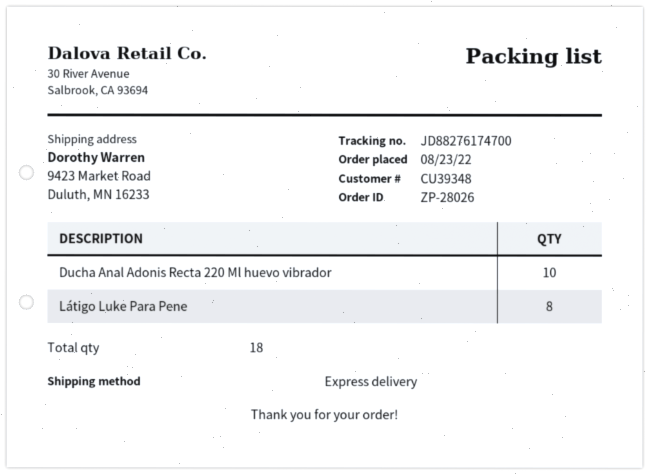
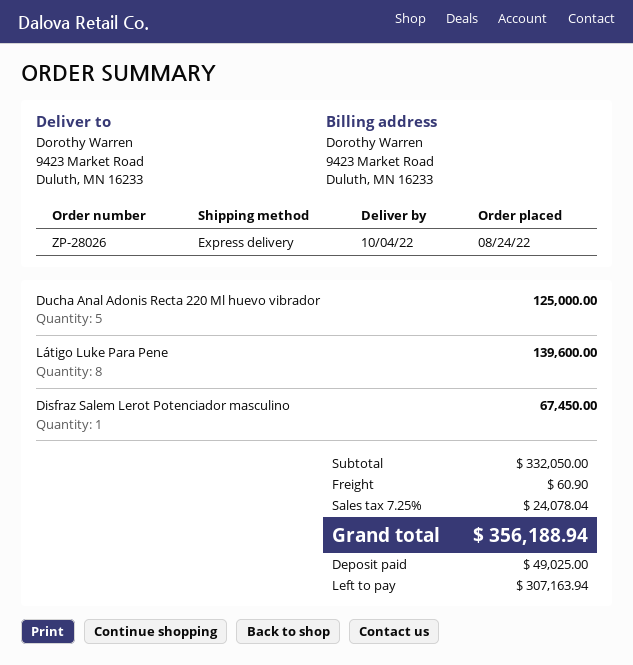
order date: 2022-08-23 -> 2022-08-24
Ducha Anal Adonis Recta 220 Ml huevo vibrador: 10 -> 5
Disfraz Salem Lerot Potenciador masculino: none -> 1

